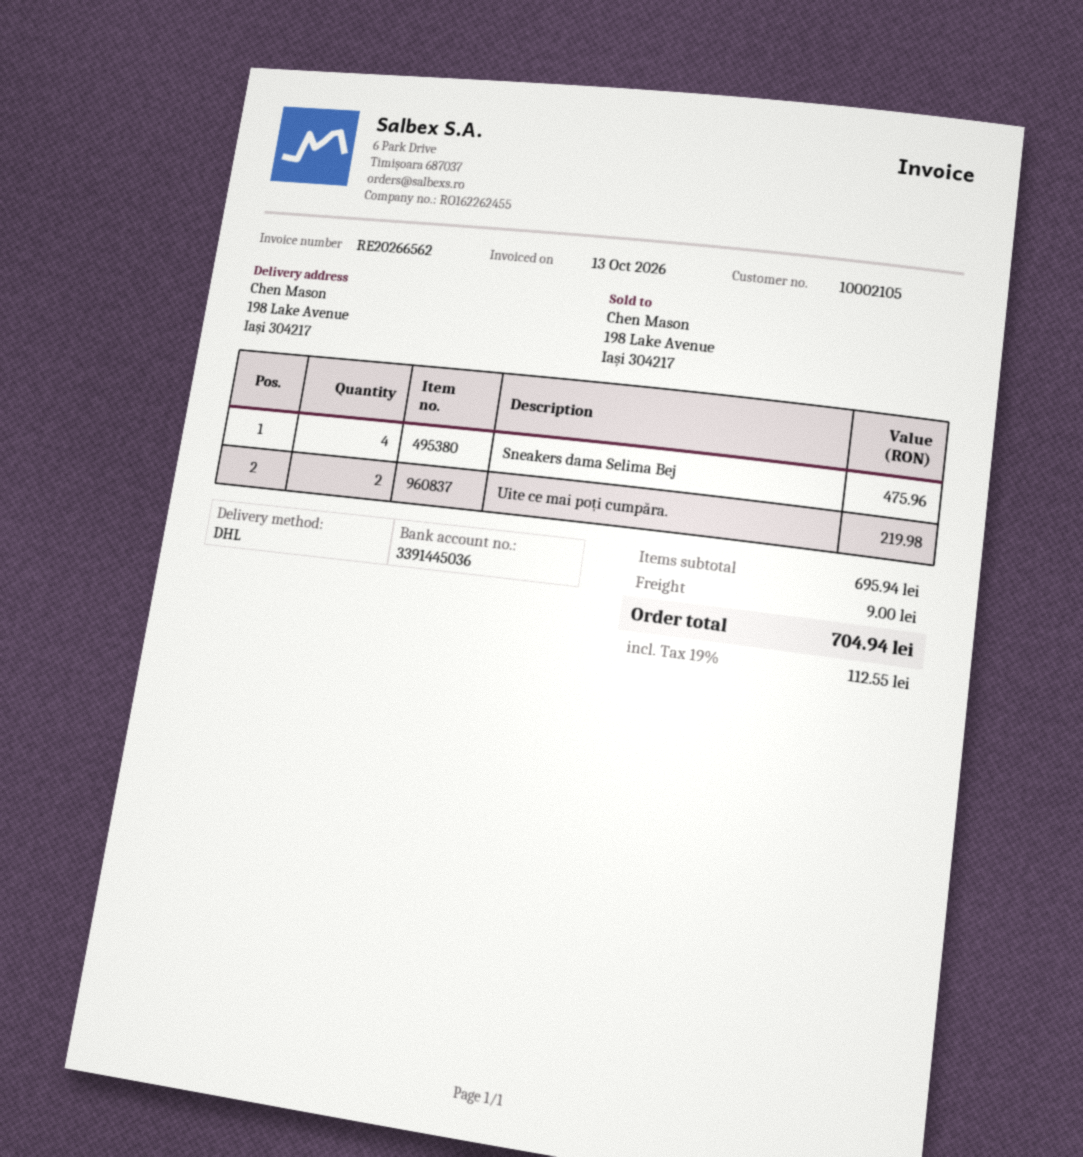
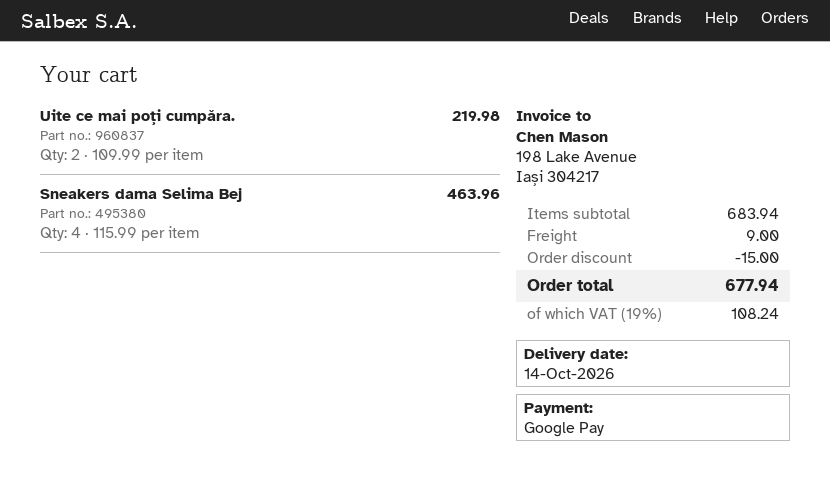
Sneakers dama Selima Bej: 4 for 475.96 -> 4 for 463.96
subtotal: 695.94 -> 683.94
discount: none -> 15.00
tax: 19% = 112.55 -> 19% = 108.24
total: 704.94 -> 677.94

